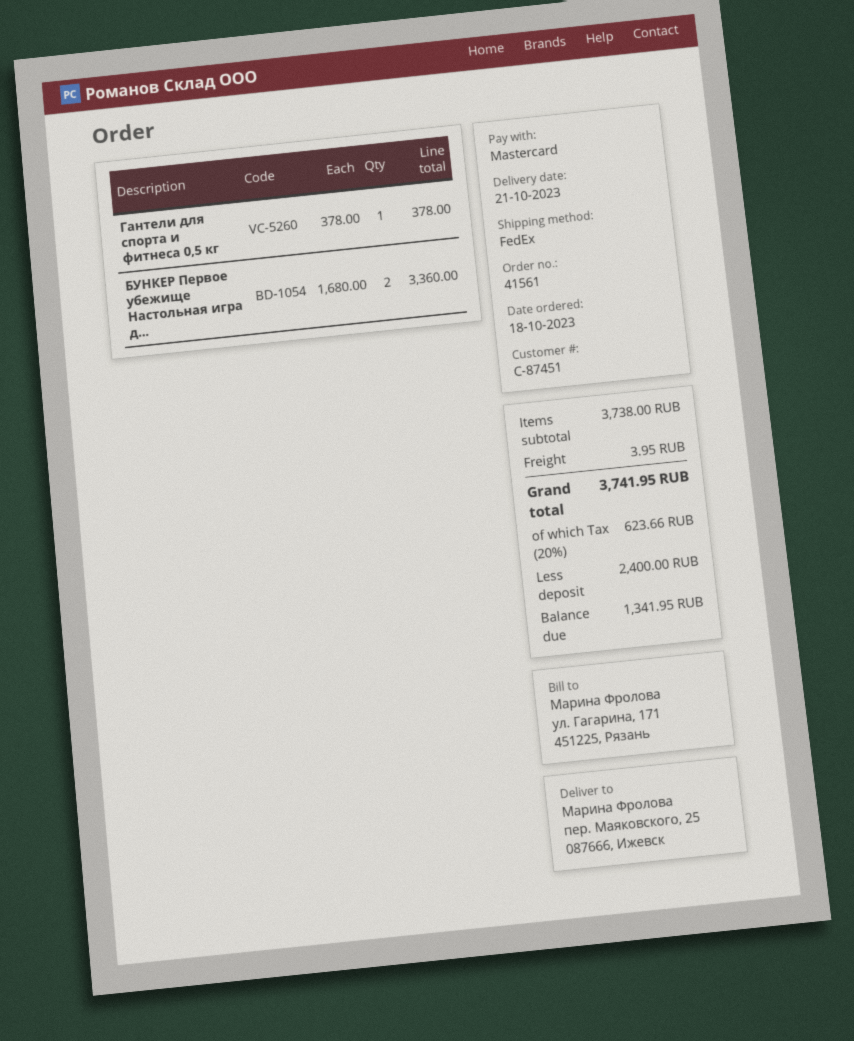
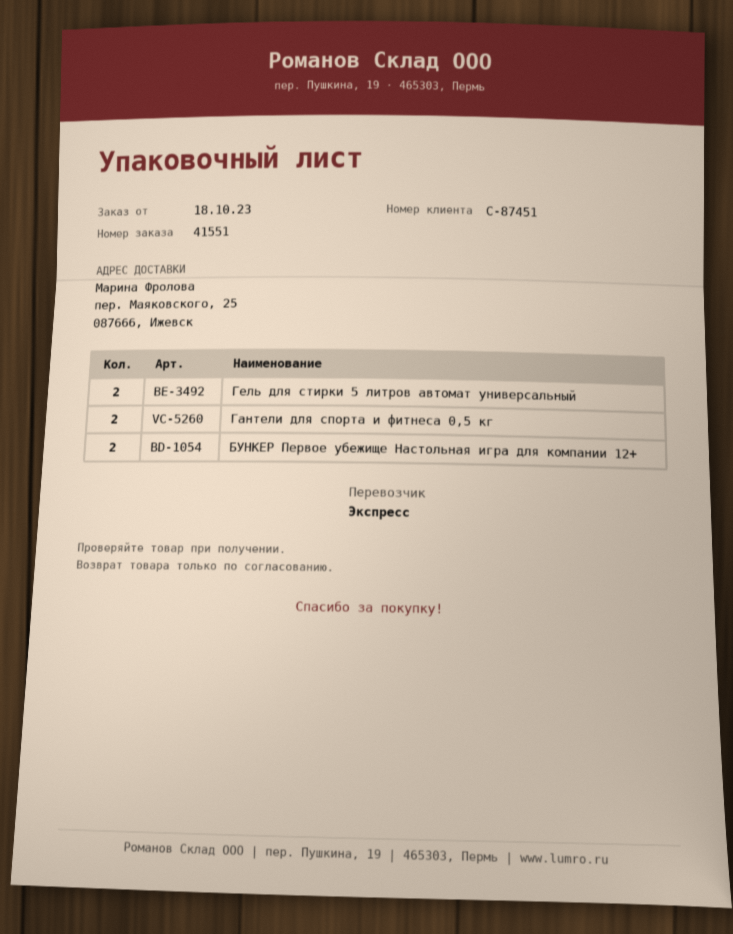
order number: 41561 -> 41551
shipping method: FedEx -> express
Гантели для спорта и фитнеса 0,5 кг: 1 -> 2
Гель для стирки 5 литров автомат универсальный: none -> 2

